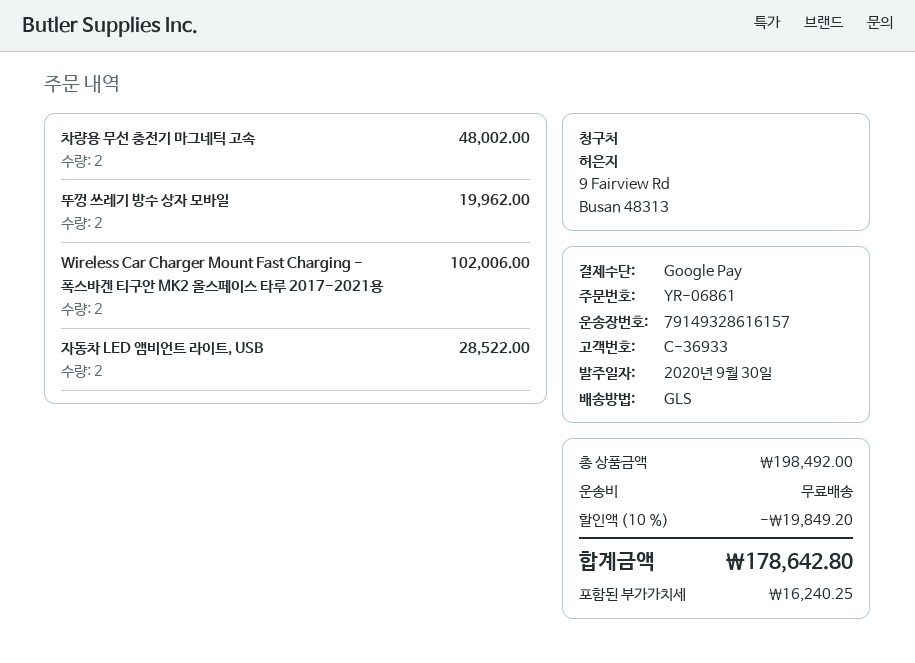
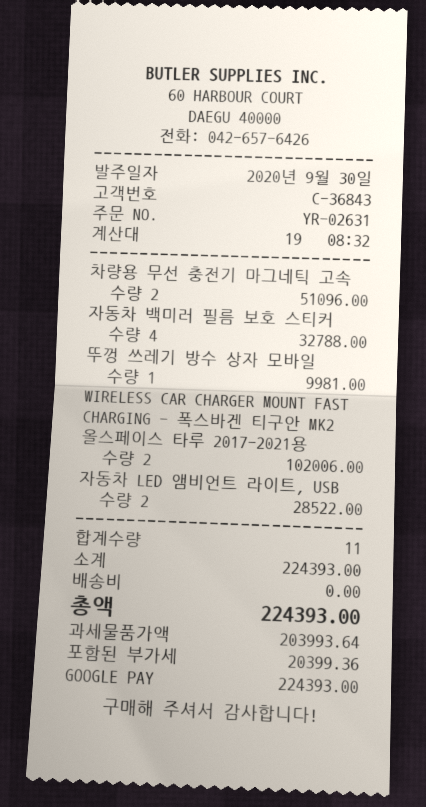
order number: YR-06861 -> YR-02631
customer number: C-36933 -> C-36843
차량용 무선 충전기 마그네틱 고속: 2 for 48002.00 -> 2 for 51096.00
뚜껑 쓰레기 방수 상자 모바일: 2 for 19962.00 -> 1 for 9981.00
자동차 백미러 필름 보호 스티커: none -> 4 for 32788.00
subtotal: 198492.00 -> 224393.00
discount: 10% = 19849.20 -> none
tax: 16240.25 -> 20399.36
total: 178642.80 -> 224393.00

